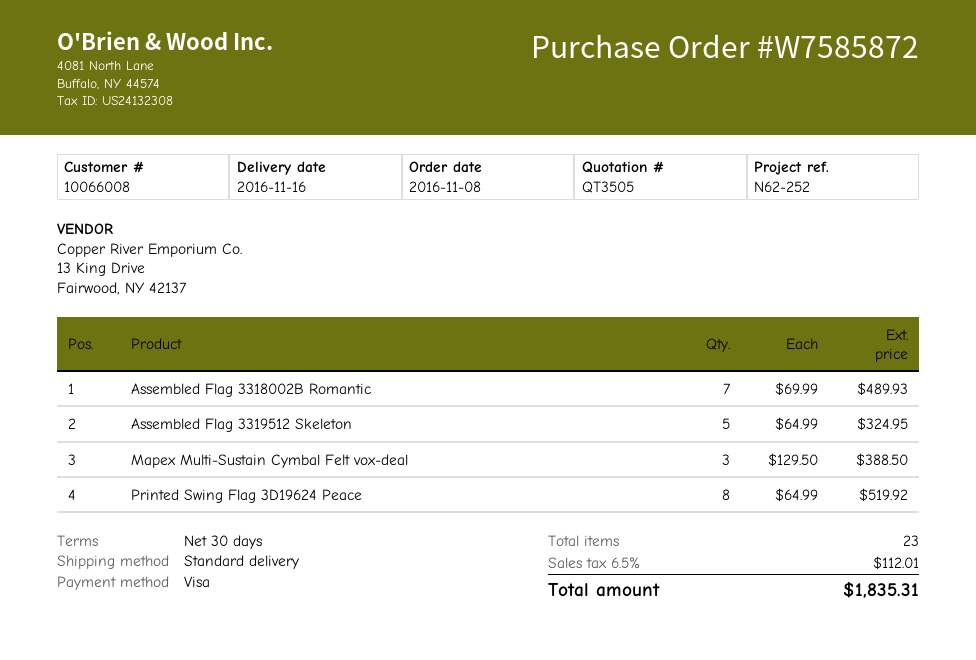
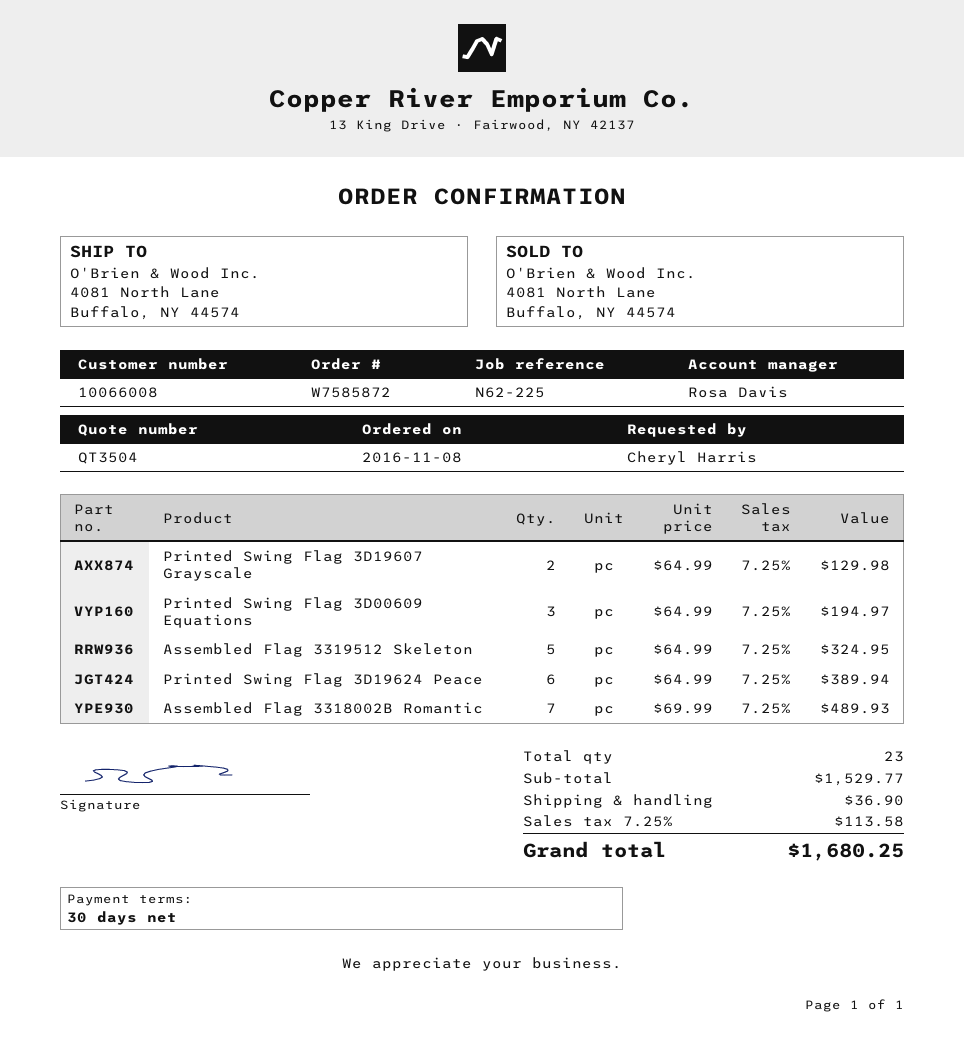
quote number: QT3505 -> QT3504
reference: N62-252 -> N62-225
Mapex Multi-Sustain Cymbal Felt vox-deal: 3 x 129.50 = 388.50 -> none
Printed Swing Flag 3D19624 Peace: 8 x 64.99 = 519.92 -> 6 x 64.99 = 389.94
Printed Swing Flag 3D19607 Grayscale: none -> 2 x 64.99 = 129.98
Printed Swing Flag 3D00609 Equations: none -> 3 x 64.99 = 194.97
shipping: none -> 36.90
tax: 6.5% = 112.01 -> 7.25% = 113.58
total: 1835.31 -> 1680.25

